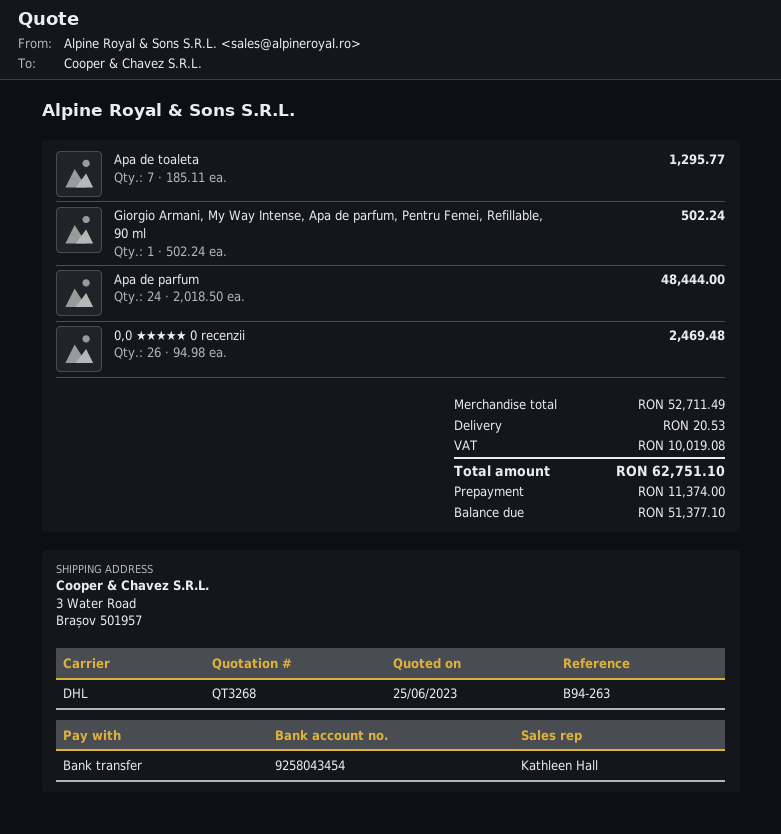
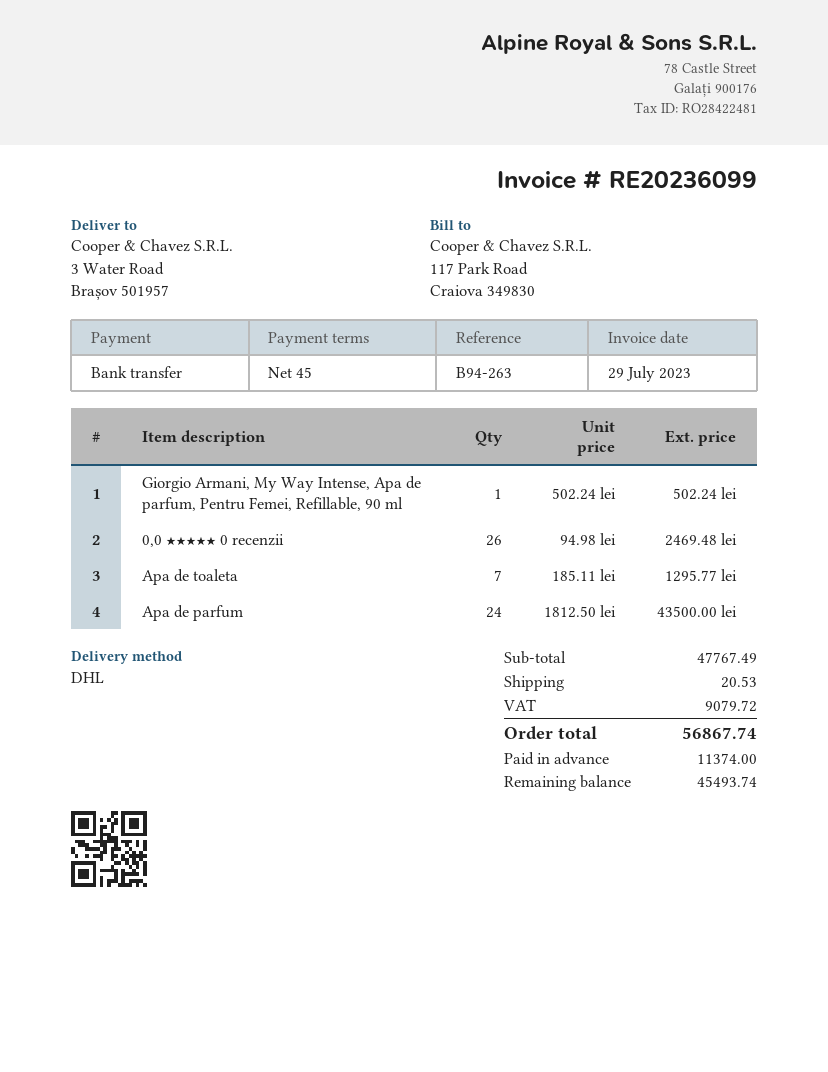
Apa de parfum: 24 x 2018.50 = 48444.00 -> 24 x 1812.50 = 43500.00
subtotal: 52711.49 -> 47767.49
tax: 10019.08 -> 9079.72
total: 62751.10 -> 56867.74
balance: 51377.10 -> 45493.74

